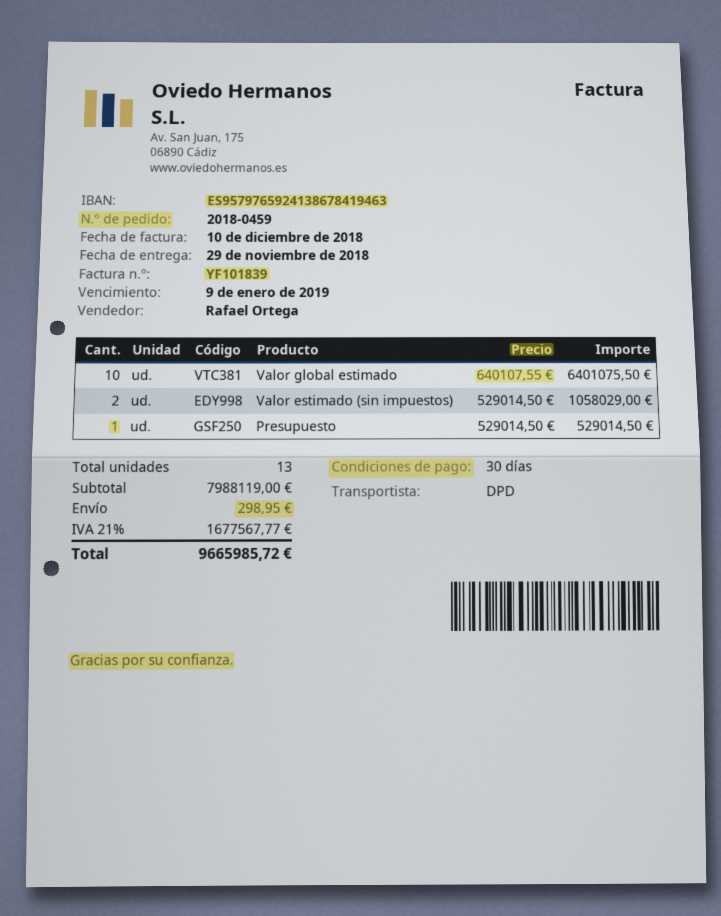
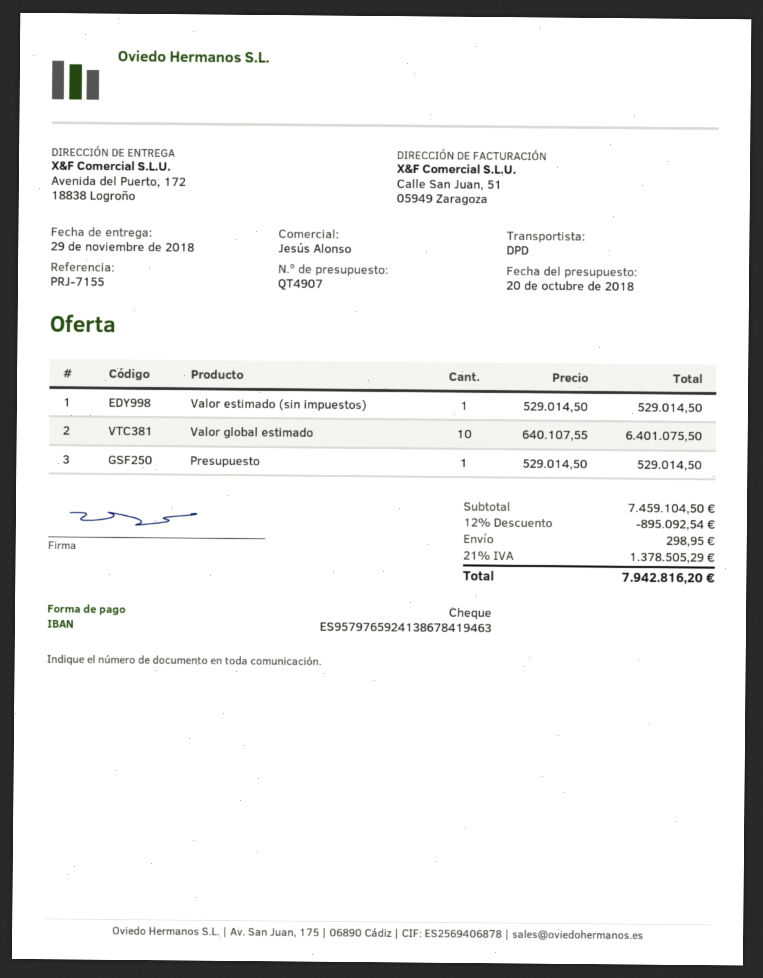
sales rep: Rafael Ortega -> Jesús Alonso
Valor estimado (sin impuestos): 2 x 529014.50 = 1058029.00 -> 1 x 529014.50 = 529014.50
subtotal: 7988119.00 -> 7459104.50
discount: none -> 12% = 895092.54
tax: 21% = 1677567.77 -> 21% = 1378505.29
total: 9665985.72 -> 7942816.20

